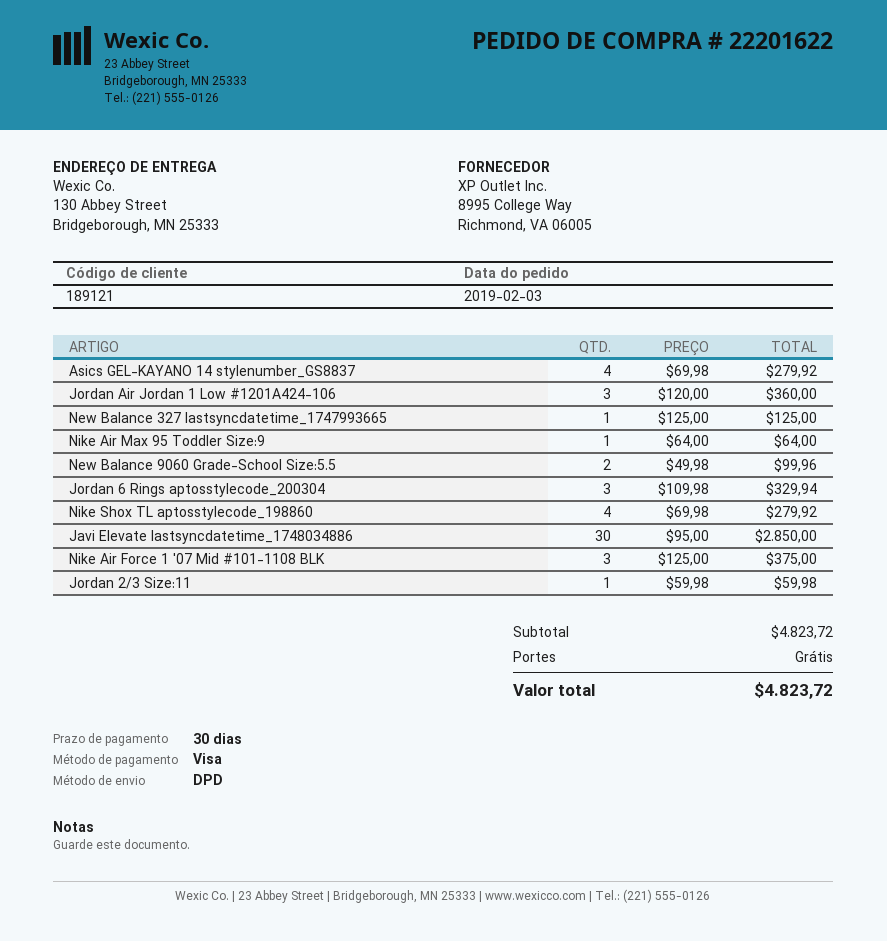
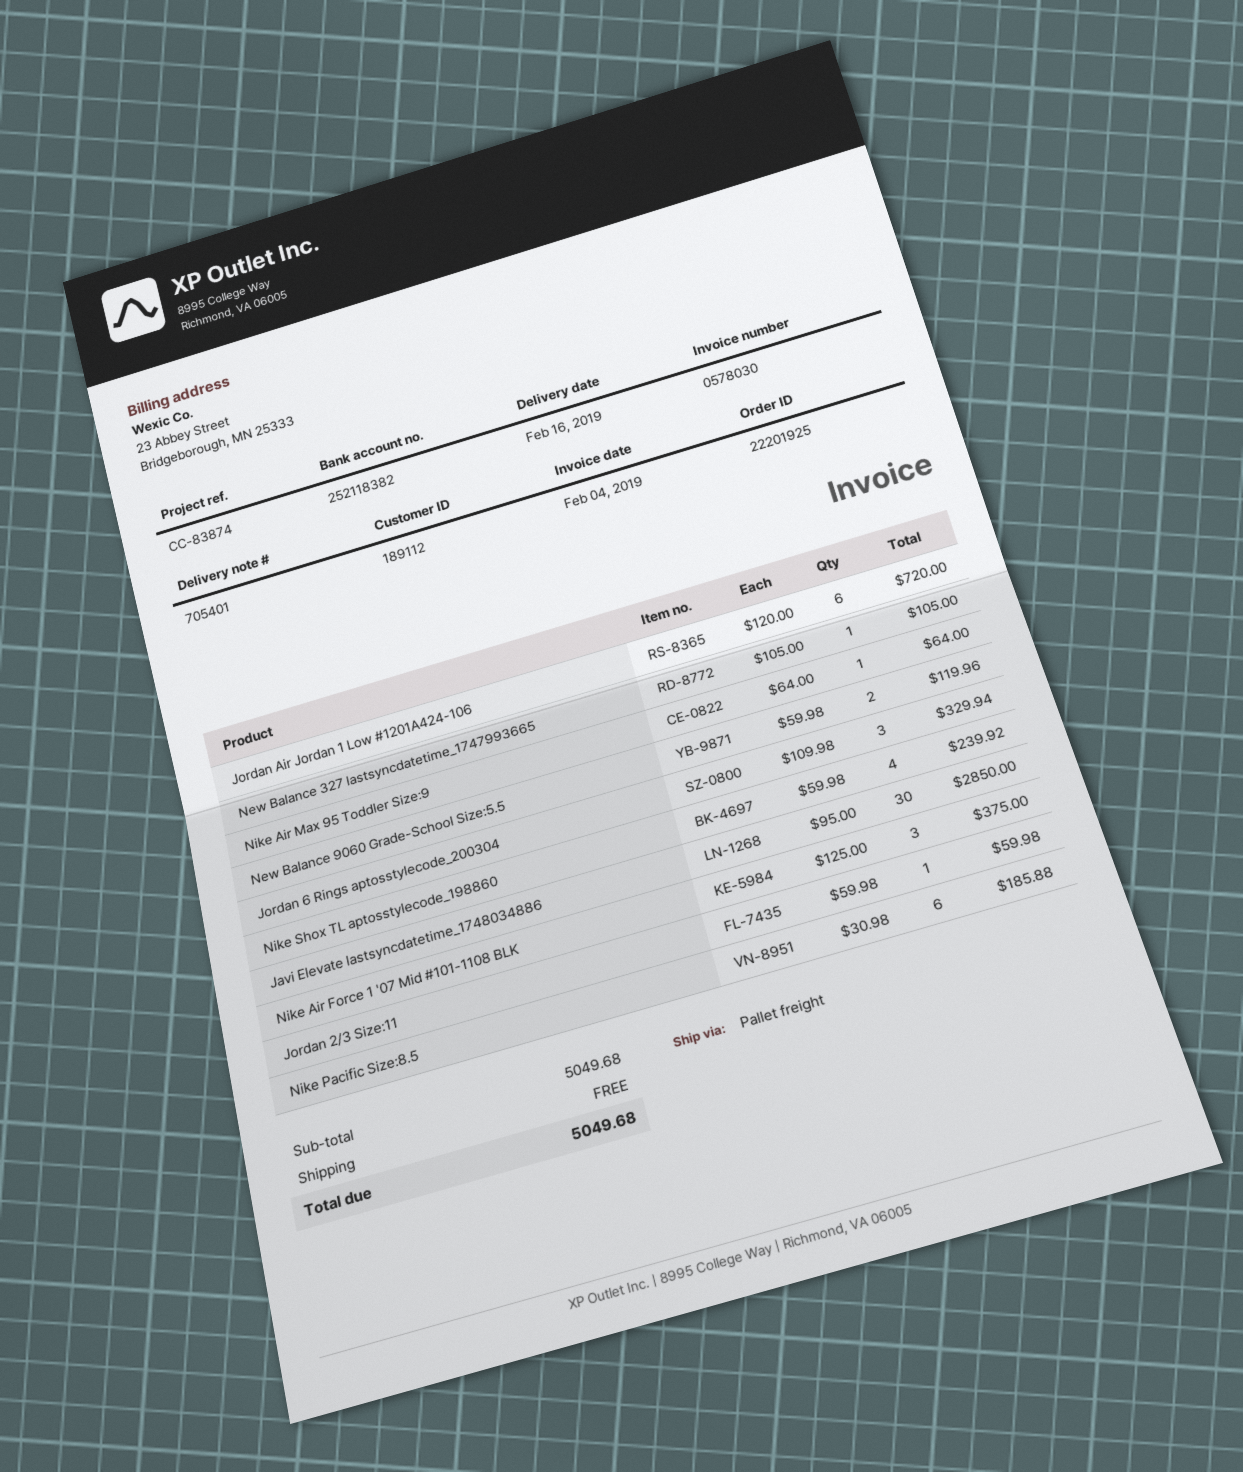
order number: 22201622 -> 22201925
customer number: 189121 -> 189112
shipping method: DPD -> pallet freight
Asics GEL-KAYANO 14 stylenumber_GS8837: 4 x 69.98 = 279.92 -> none
Jordan Air Jordan 1 Low #1201A424-106: 3 x 120.00 = 360.00 -> 6 x 120.00 = 720.00
New Balance 327 lastsyncdatetime_1747993665: 1 x 125.00 = 125.00 -> 1 x 105.00 = 105.00
New Balance 9060 Grade-School Size:5.5: 2 x 49.98 = 99.96 -> 2 x 59.98 = 119.96
Nike Shox TL aptosstylecode_198860: 4 x 69.98 = 279.92 -> 4 x 59.98 = 239.92
Nike Pacific Size:8.5: none -> 6 x 30.98 = 185.88
subtotal: 4823.72 -> 5049.68
total: 4823.72 -> 5049.68

